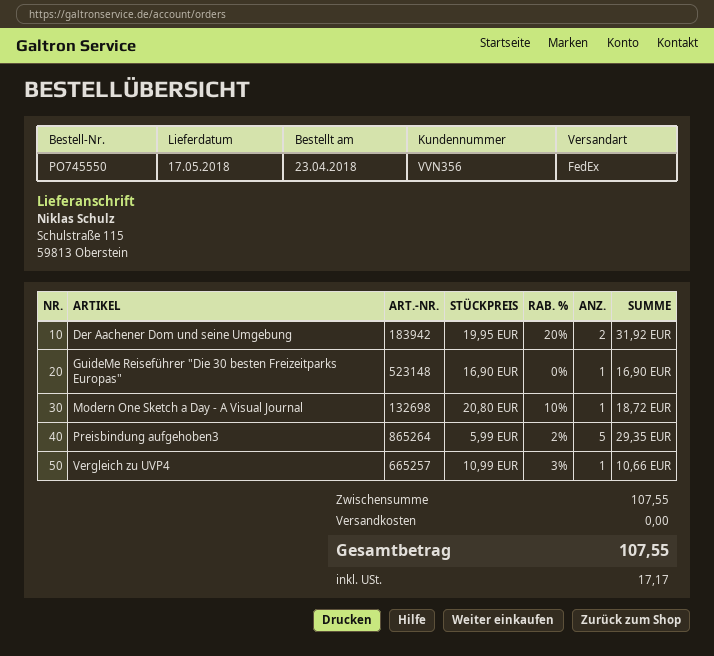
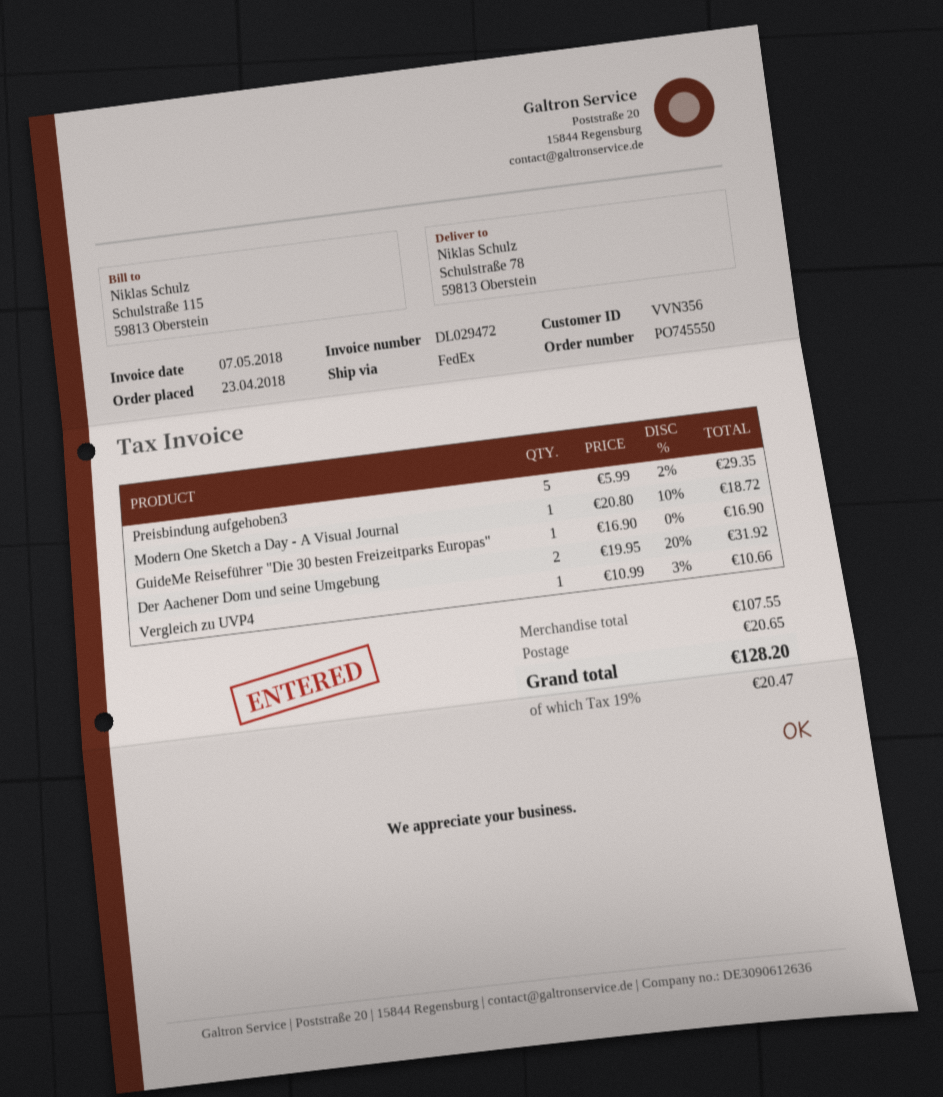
ship to: Schulstraße 115, 59813 Oberstein -> Schulstraße 78, 59813 Oberstein
shipping: 0.00 -> 20.65
tax: 17.17 -> 20.47
total: 107.55 -> 128.20

